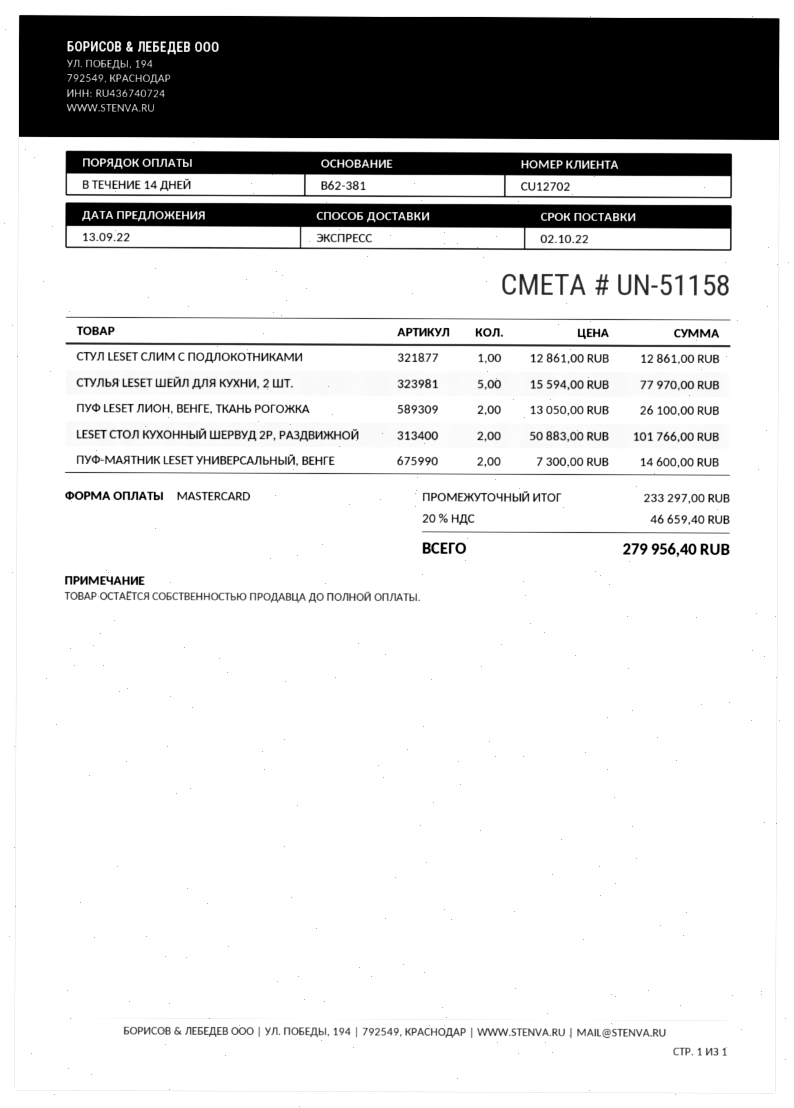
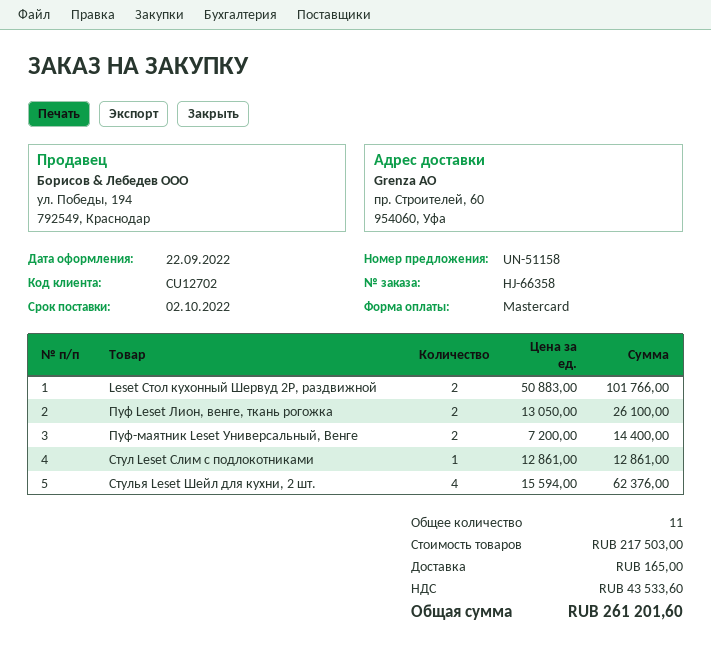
СТУЛЬЯ LESET ШЕЙЛ ДЛЯ КУХНИ, 2 ШТ.: 5 x 15594.00 = 77970.00 -> 4 x 15594.00 = 62376.00
ПУФ-МАЯТНИК LESET УНИВЕРСАЛЬНЫЙ, ВЕНГЕ: 2 x 7300.00 = 14600.00 -> 2 x 7200.00 = 14400.00
subtotal: 233297.00 -> 217503.00
shipping: none -> 165.00
tax: 46659.40 -> 43533.60
total: 279956.40 -> 261201.60

